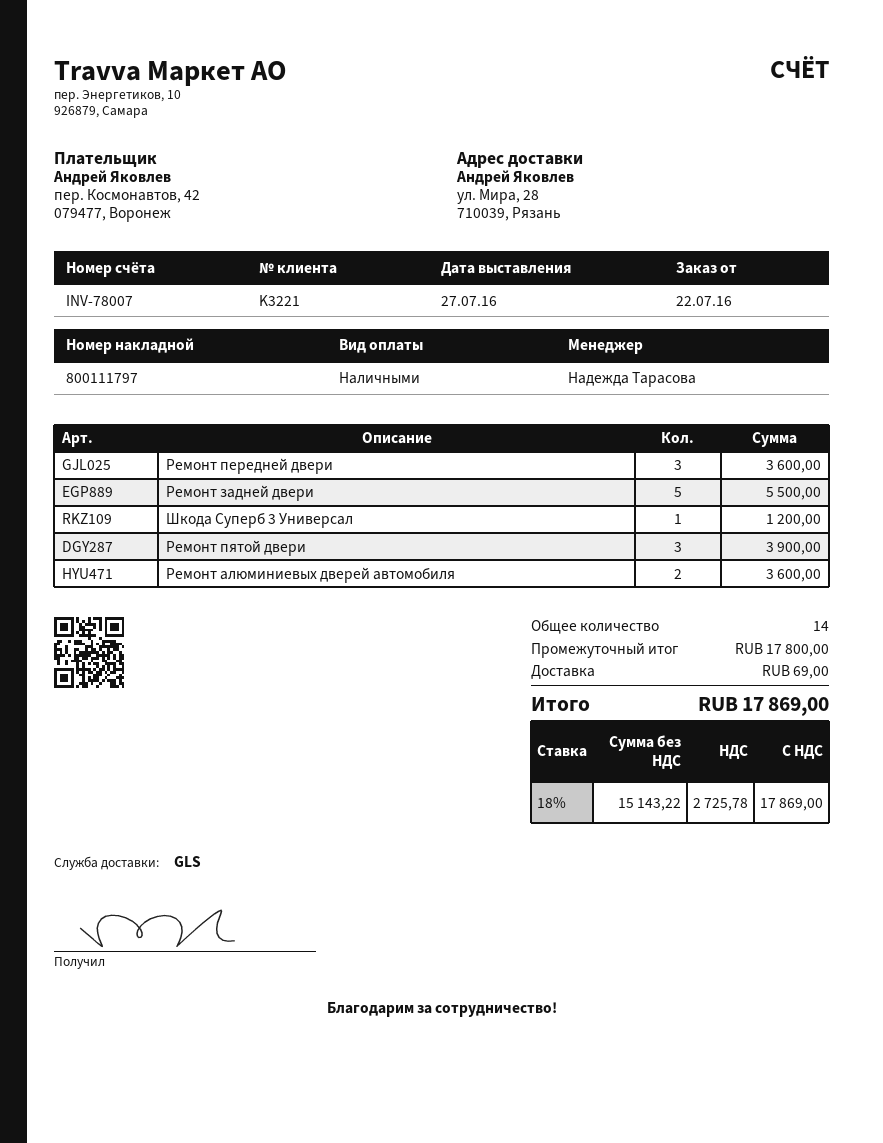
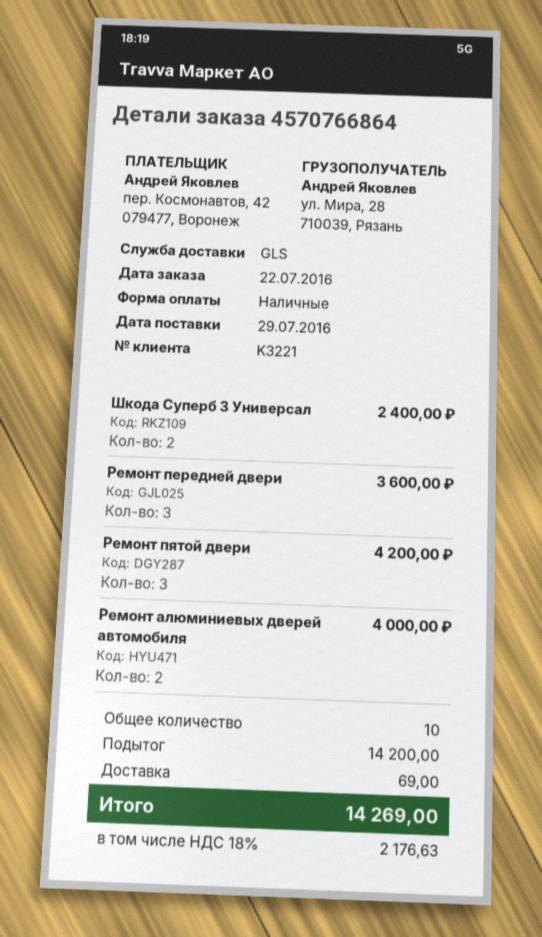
Ремонт задней двери: 5 for 5500.00 -> none
Шкода Суперб 3 Универсал: 1 for 1200.00 -> 2 for 2400.00
Ремонт пятой двери: 3 for 3900.00 -> 3 for 4200.00
Ремонт алюминиевых дверей автомобиля: 2 for 3600.00 -> 2 for 4000.00
total quantity: 14 -> 10
subtotal: 17800.00 -> 14200.00
tax: 18% = 2725.78 -> 18% = 2176.63
total: 17869.00 -> 14269.00

